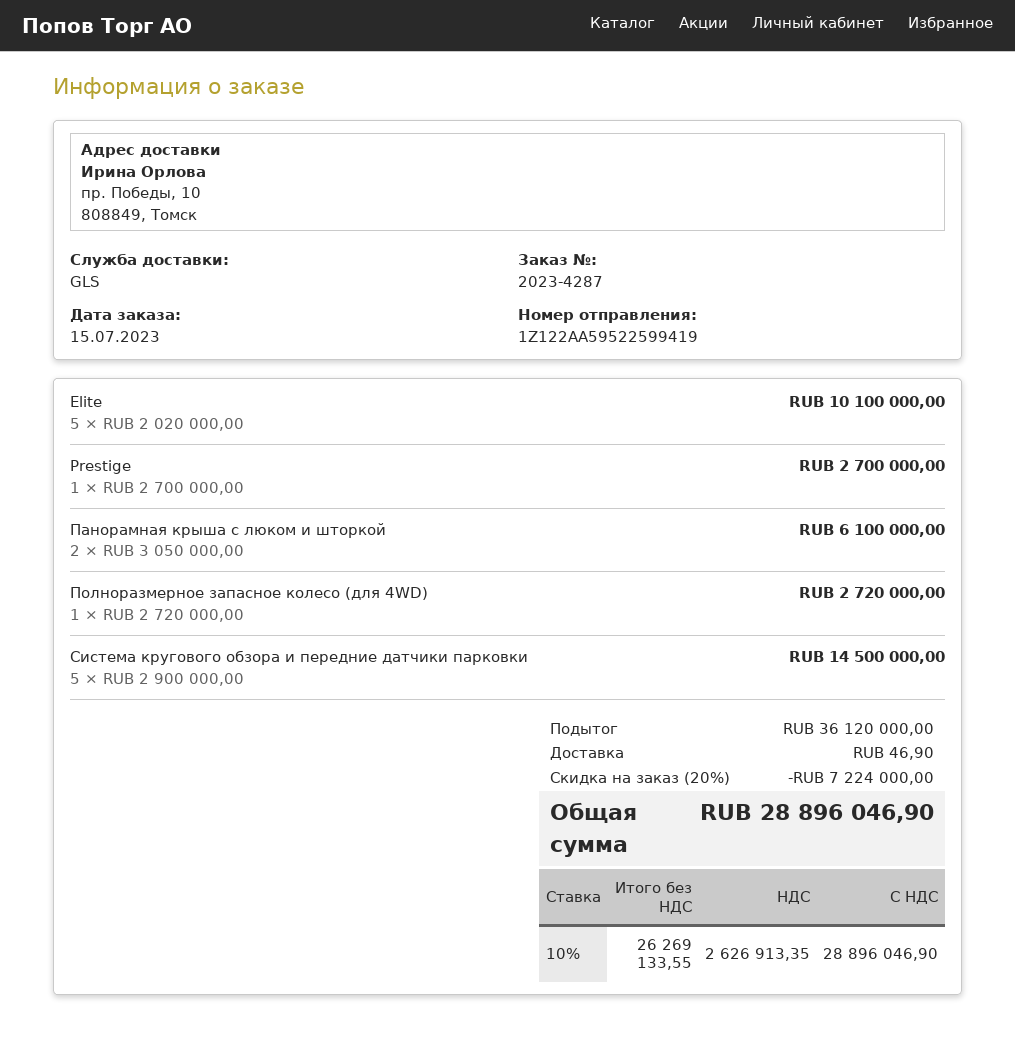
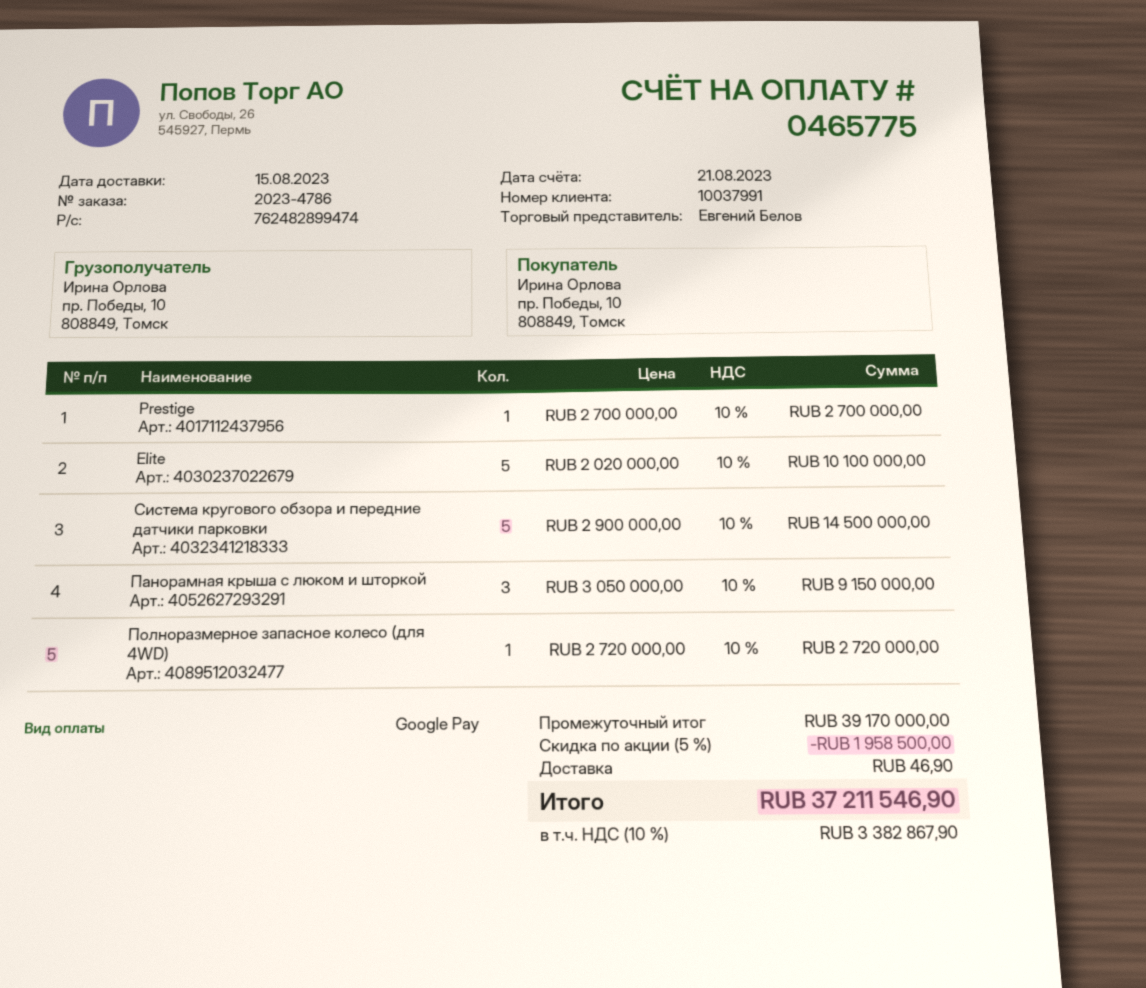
order number: 2023-4287 -> 2023-4786
Панорамная крыша с люком и шторкой: 2 x 3050000.00 = 6100000.00 -> 3 x 3050000.00 = 9150000.00
subtotal: 36120000.00 -> 39170000.00
discount: 20% = 7224000.00 -> 5% = 1958500.00
tax: 10% = 2626913.35 -> 10% = 3382867.90
total: 28896046.90 -> 37211546.90

